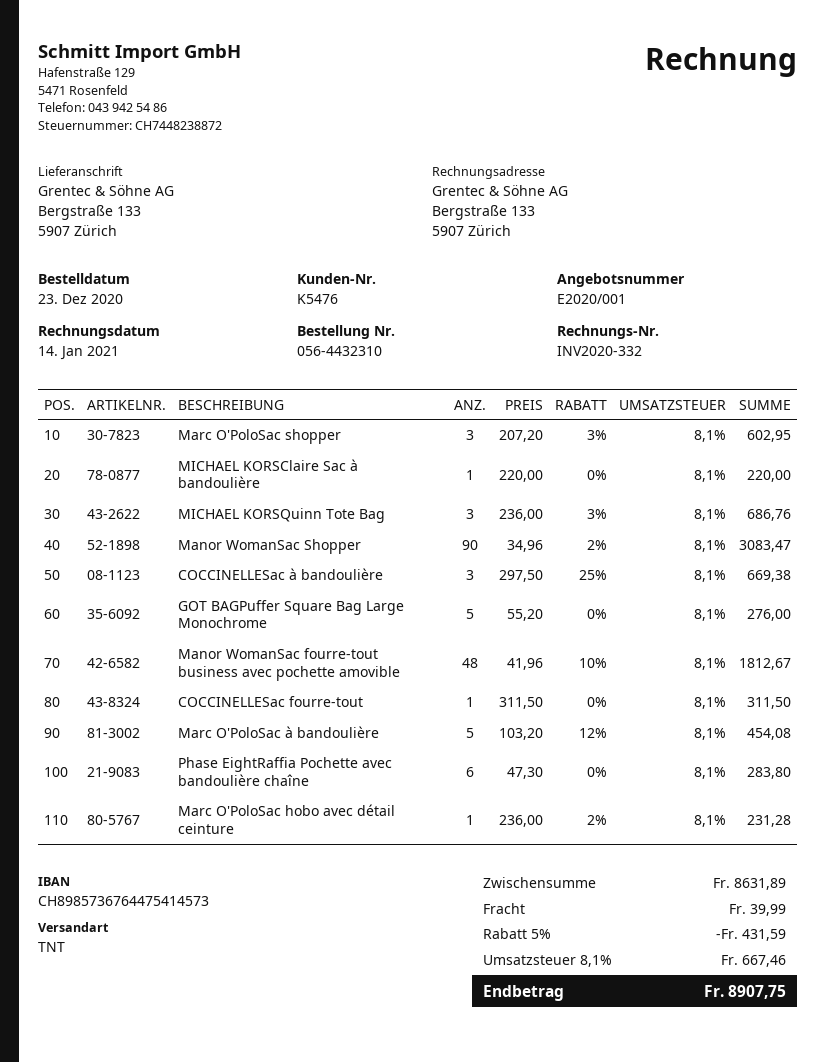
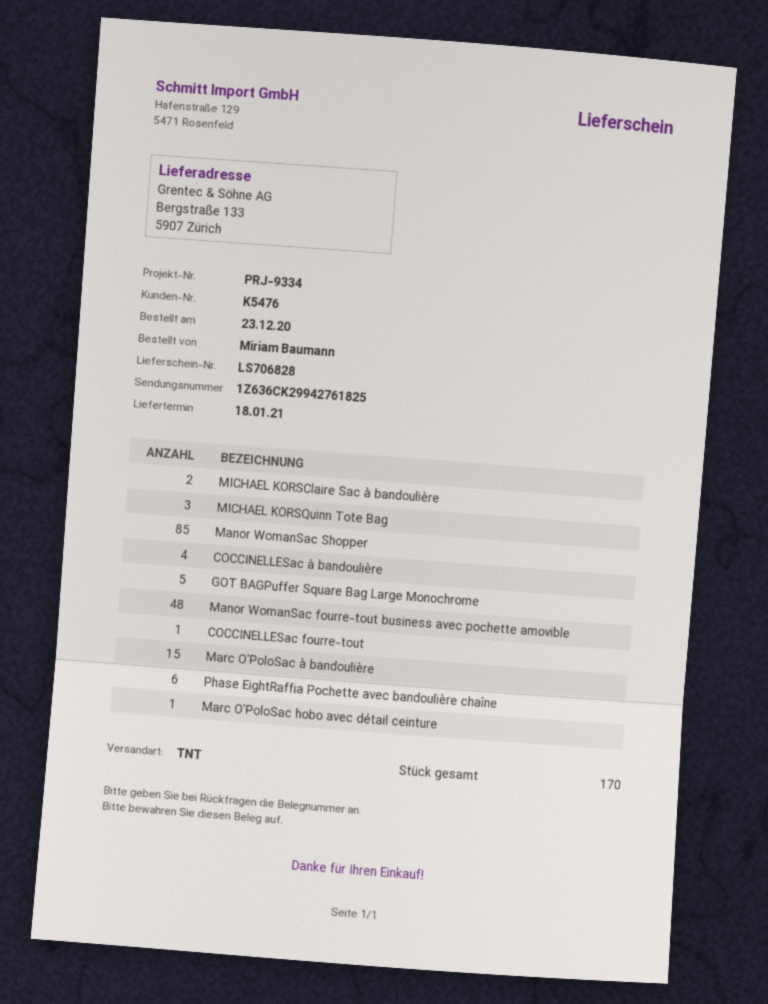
Marc O'PoloSac shopper: 3 -> none
MICHAEL KORSClaire Sac à bandoulière: 1 -> 2
Manor WomanSac Shopper: 90 -> 85
COCCINELLESac à bandoulière: 3 -> 4
Marc O'PoloSac à bandoulière: 5 -> 15

